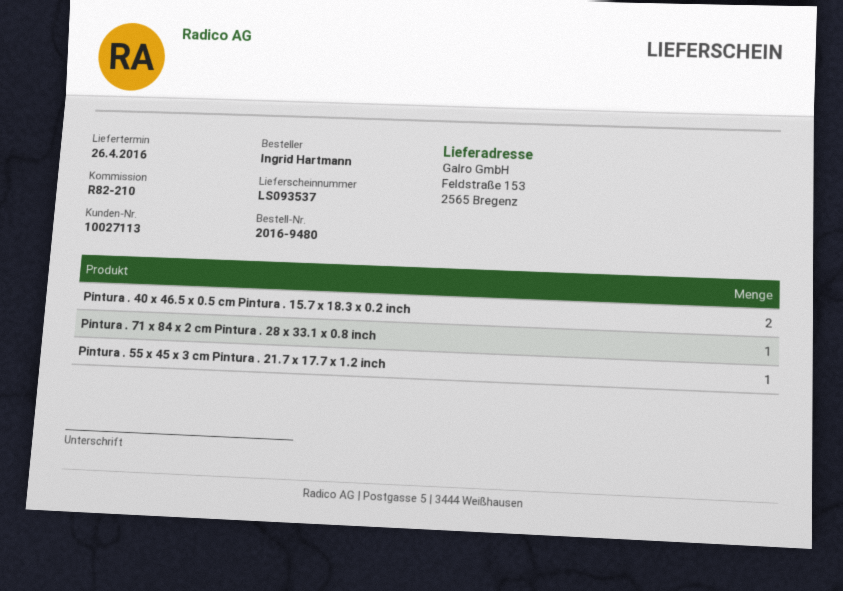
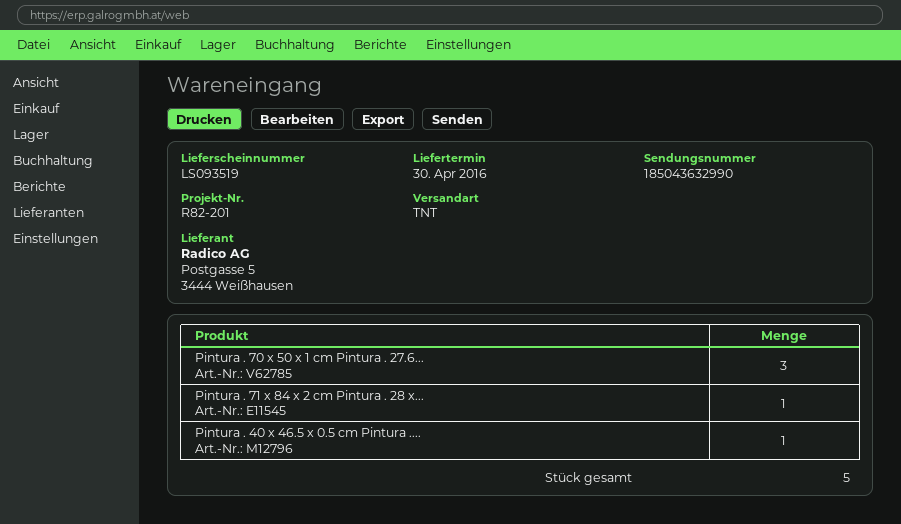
delivery note number: LS093537 -> LS093519
delivery date: 2016-04-26 -> 2016-04-30
reference: R82-210 -> R82-201
Pintura . 40 x 46.5 x 0.5 cm Pintura . 15.7 x 18.3 x 0.2 inch: 2 -> 1
Pintura . 55 x 45 x 3 cm Pintura . 21.7 x 17.7 x 1.2 inch: 1 -> none
Pintura . 70 x 50 x 1 cm Pintura . 27.6...: none -> 3

